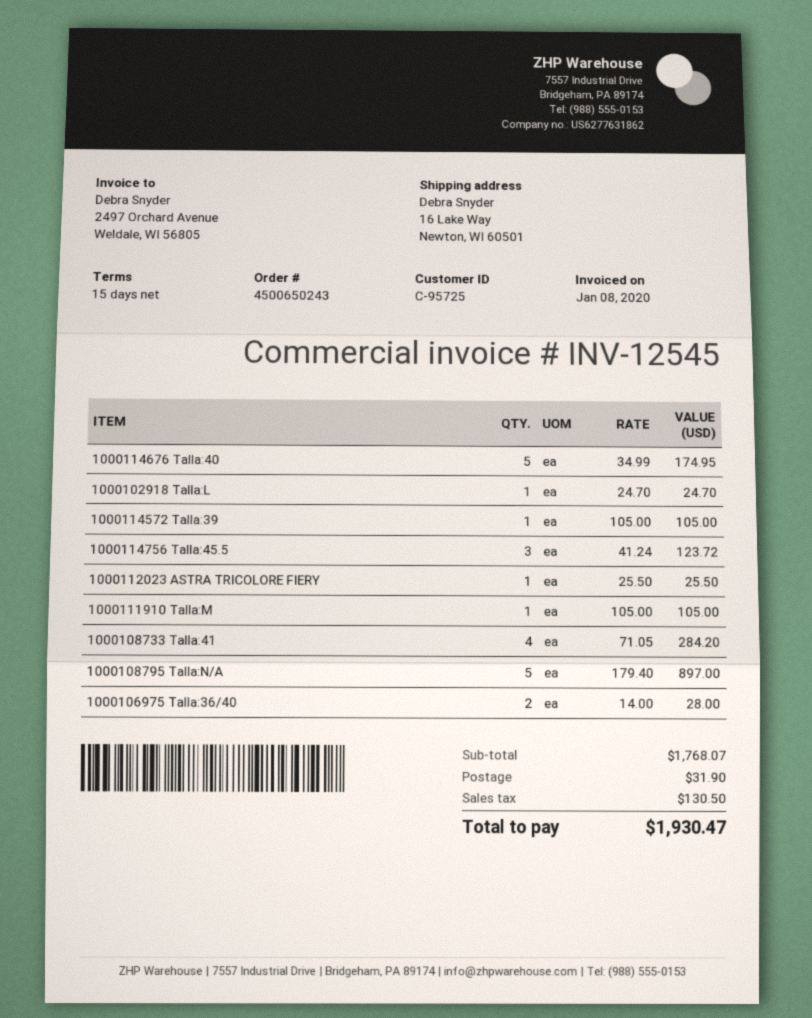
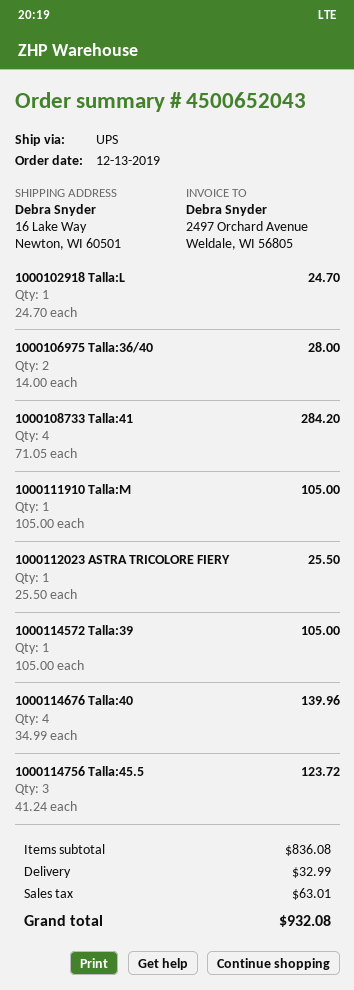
order number: 4500650243 -> 4500652043
1000114676 Talla:40: 5 x 34.99 = 174.95 -> 4 x 34.99 = 139.96
1000108795 Talla:N/A: 5 x 179.40 = 897.00 -> none
subtotal: 1768.07 -> 836.08
shipping: 31.90 -> 32.99
tax: 130.50 -> 63.01
total: 1930.47 -> 932.08

